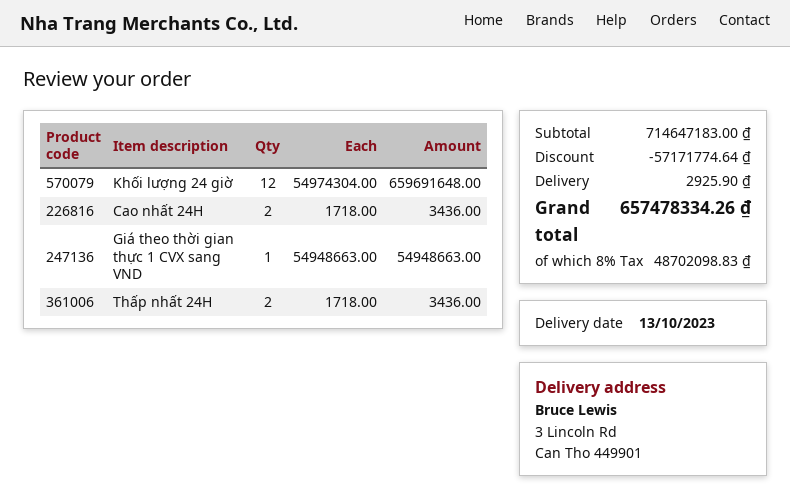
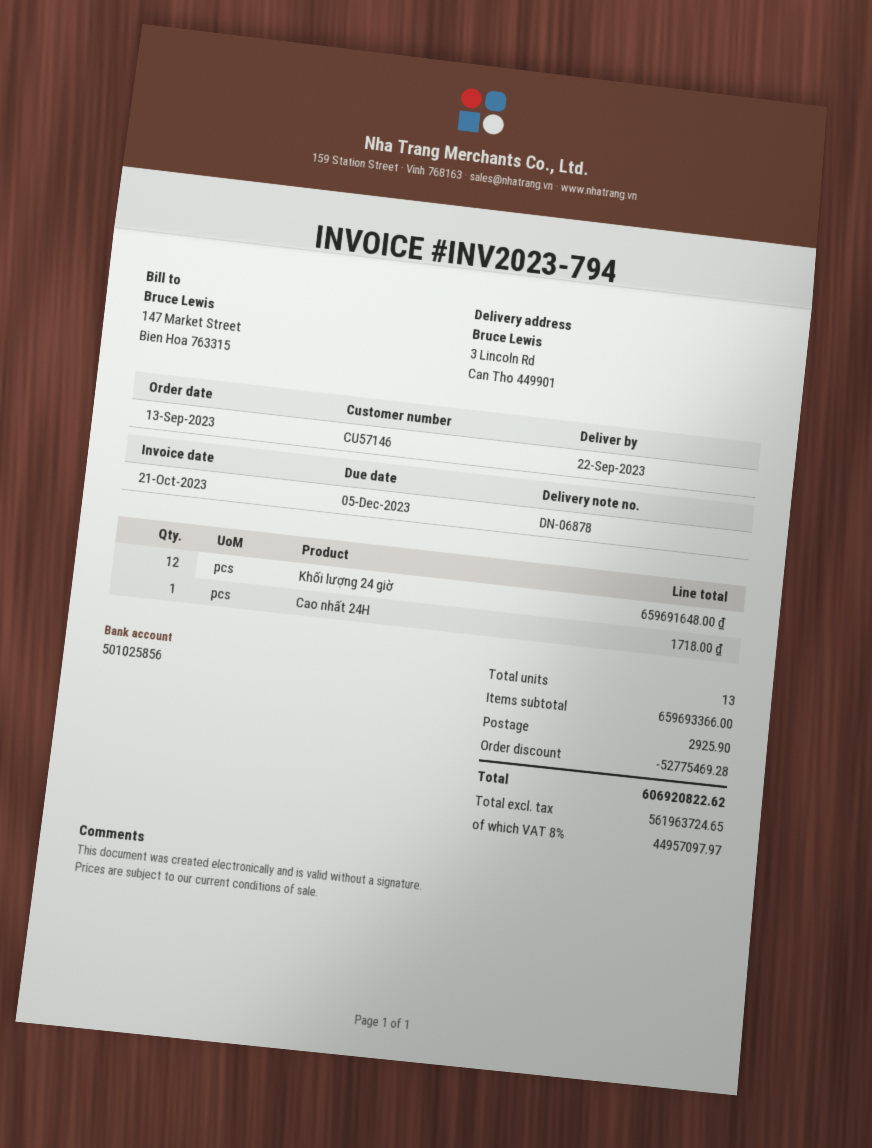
delivery date: 2023-10-13 -> 2023-09-22
Cao nhất 24H: 2 for 3436.00 -> 1 for 1718.00
Giá theo thời gian thực 1 CVX sang VND: 1 for 54948663.00 -> none
Thấp nhất 24H: 2 for 3436.00 -> none
subtotal: 714647183.00 -> 659693366.00
discount: 57171774.64 -> 52775469.28
tax: 8% = 48702098.83 -> 8% = 44957097.97
total: 657478334.26 -> 606920822.62

